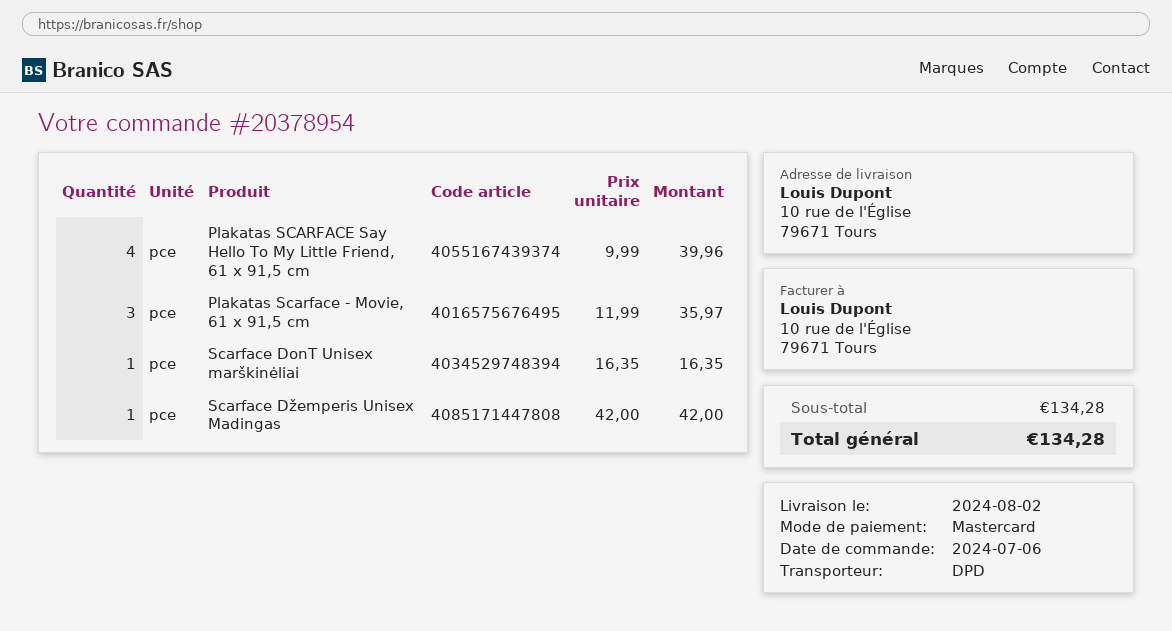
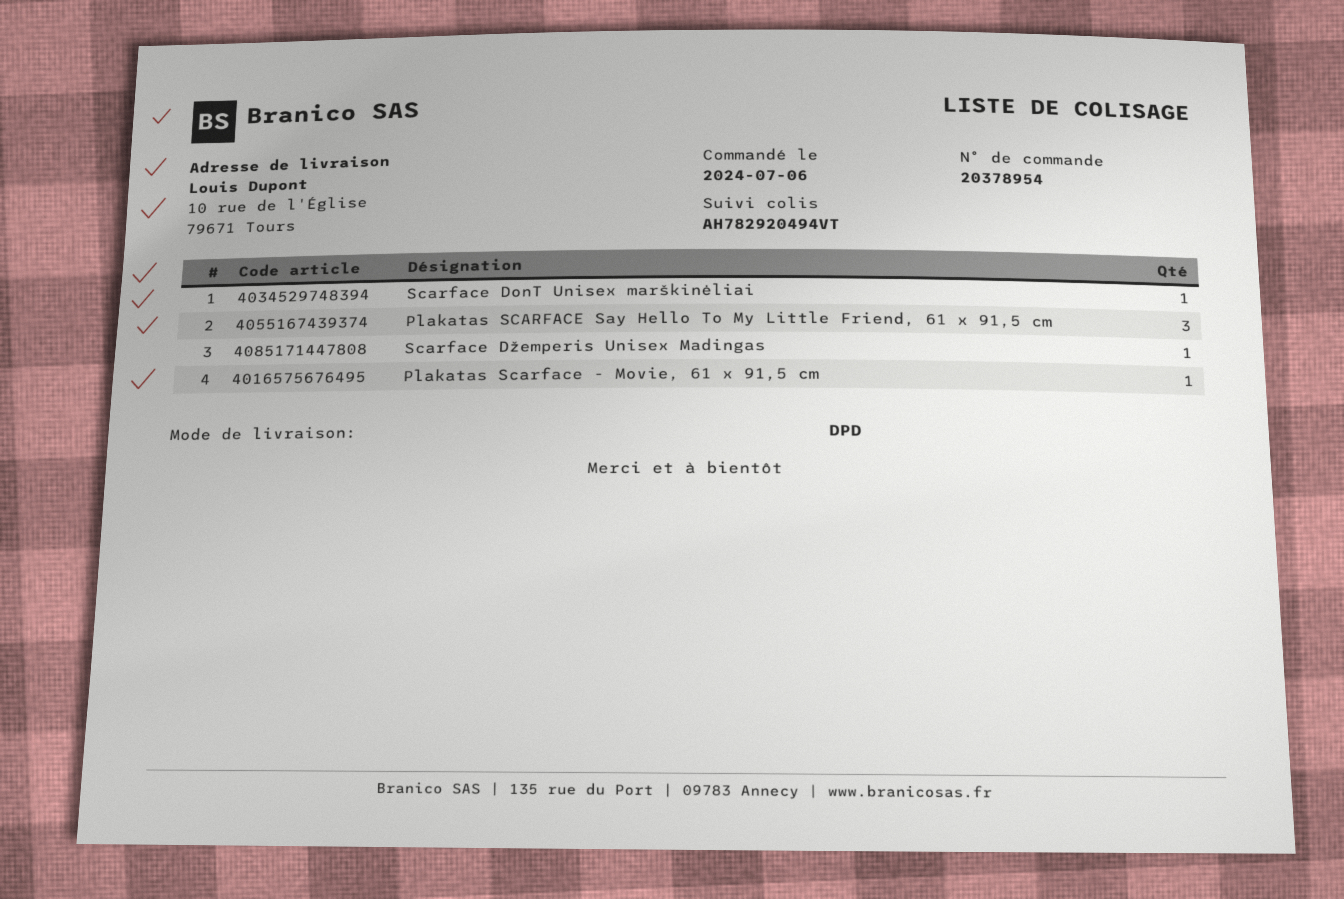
Plakatas SCARFACE Say Hello To My Little Friend, 61 x 91,5 cm: 4 -> 3
Plakatas Scarface - Movie, 61 x 91,5 cm: 3 -> 1

